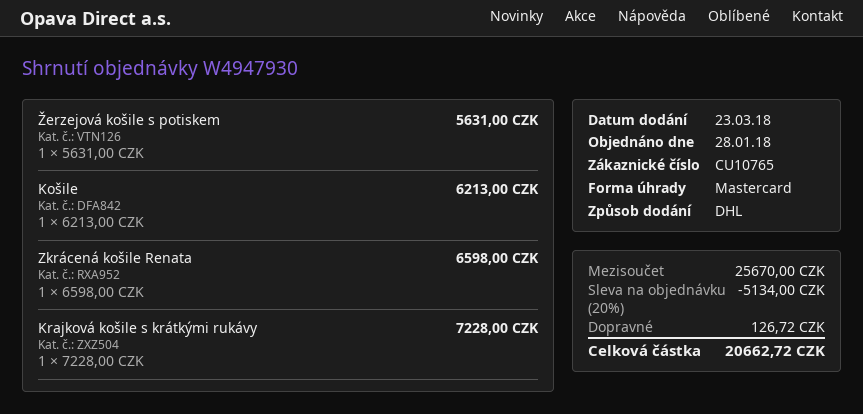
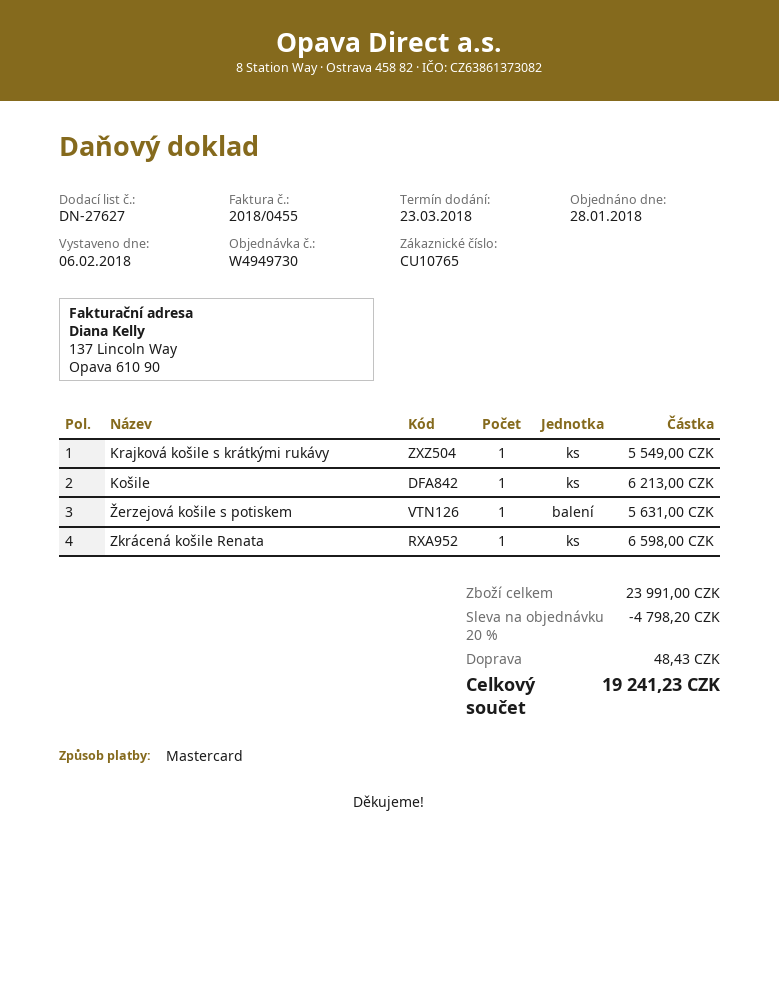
order number: W4947930 -> W4949730
Krajková košile s krátkými rukávy: 1 for 7228.00 -> 1 for 5549.00
subtotal: 25670.00 -> 23991.00
discount: 20% = 5134.00 -> 20% = 4798.20
shipping: 126.72 -> 48.43
total: 20662.72 -> 19241.23

